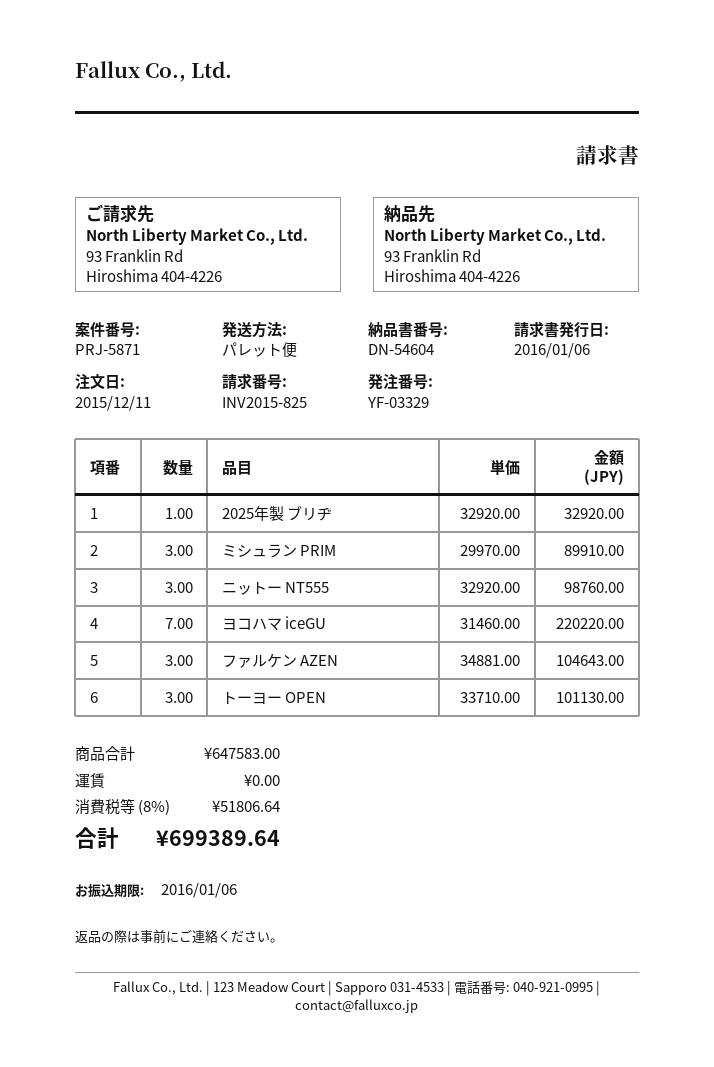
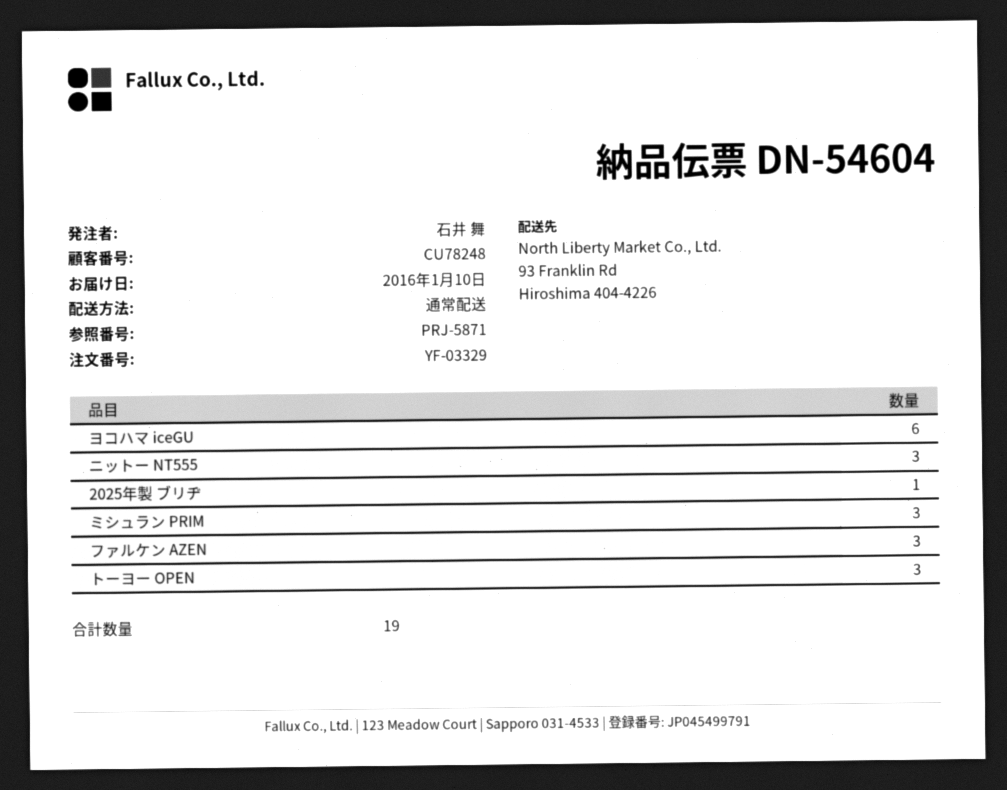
shipping method: pallet freight -> standard
ヨコハマ iceGU: 7 -> 6

